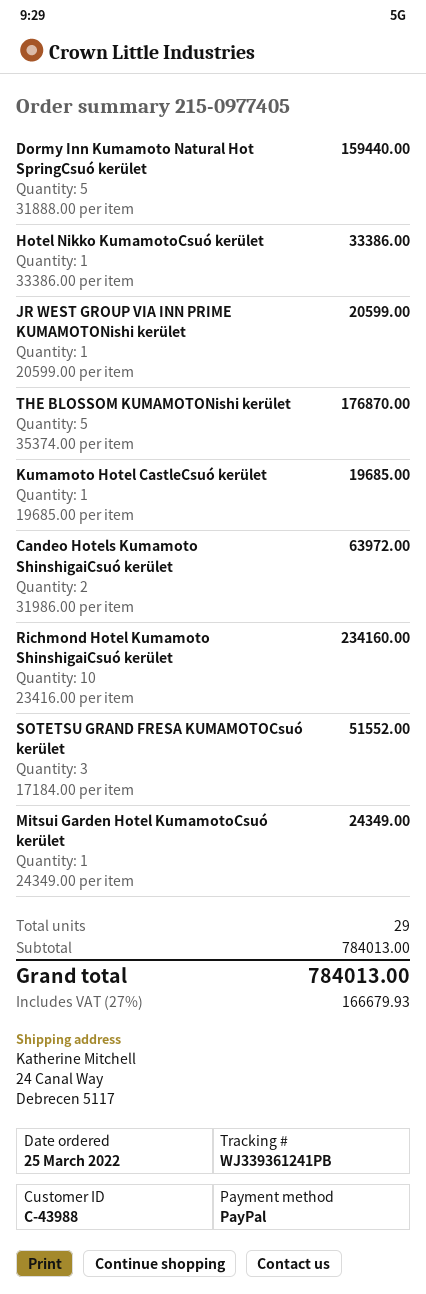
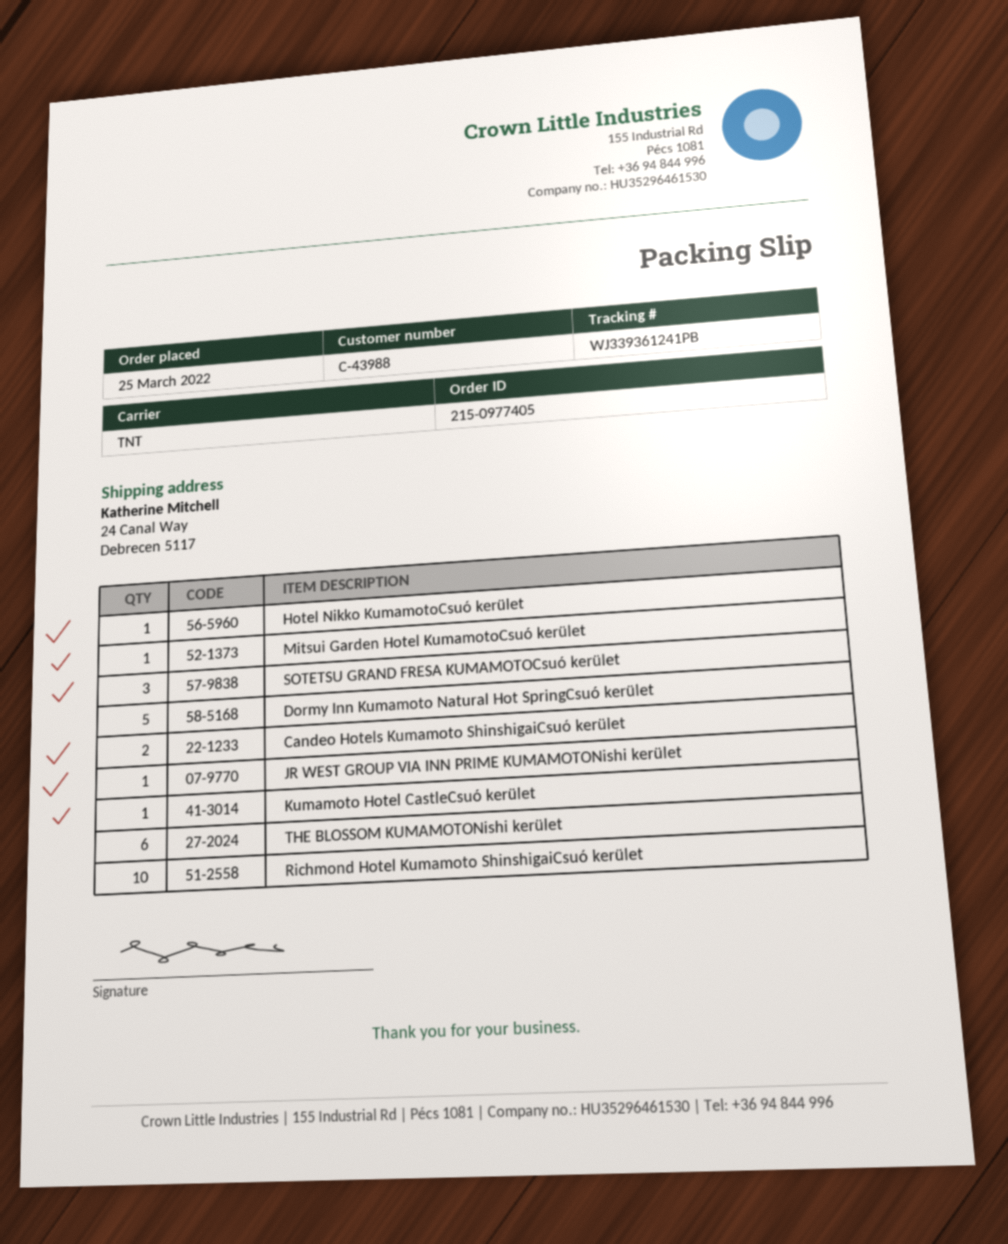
THE BLOSSOM KUMAMOTONishi kerület: 5 -> 6

